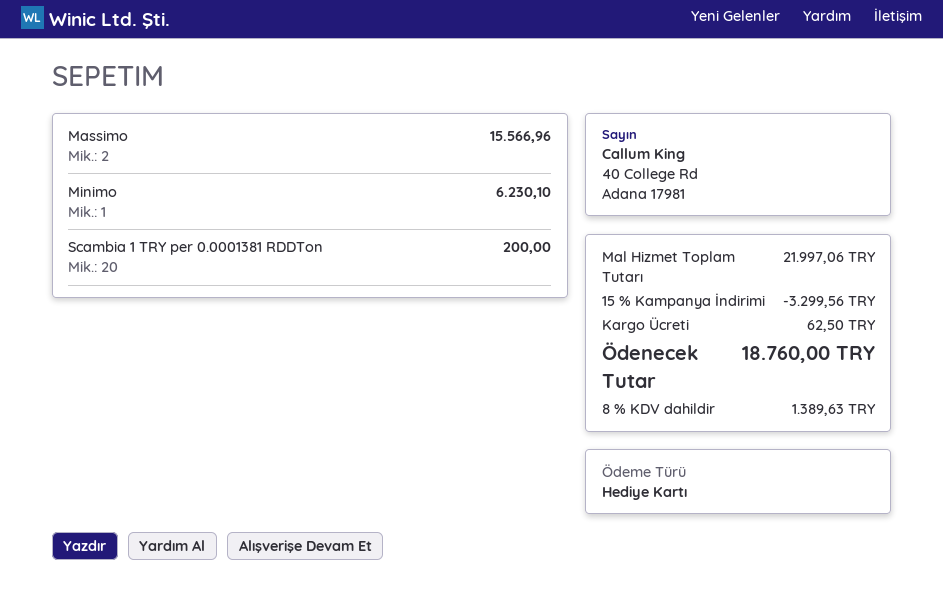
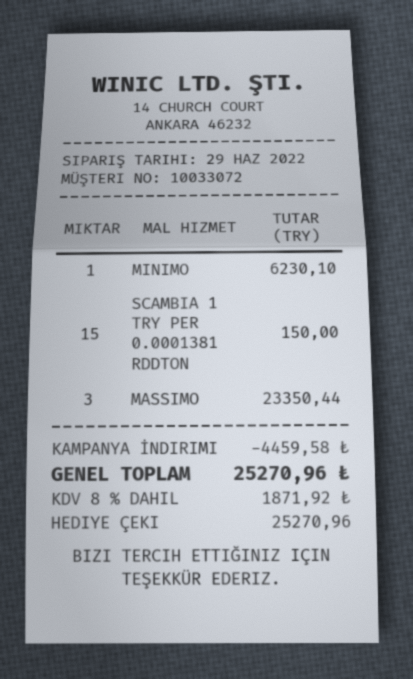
Massimo: 2 for 15566.96 -> 3 for 23350.44
Scambia 1 TRY per 0.0001381 RDDTon: 20 for 200.00 -> 15 for 150.00
discount: 3299.56 -> 4459.58
shipping: 62.50 -> none
tax: 8% = 1389.63 -> 8% = 1871.92
total: 18760.00 -> 25270.96

